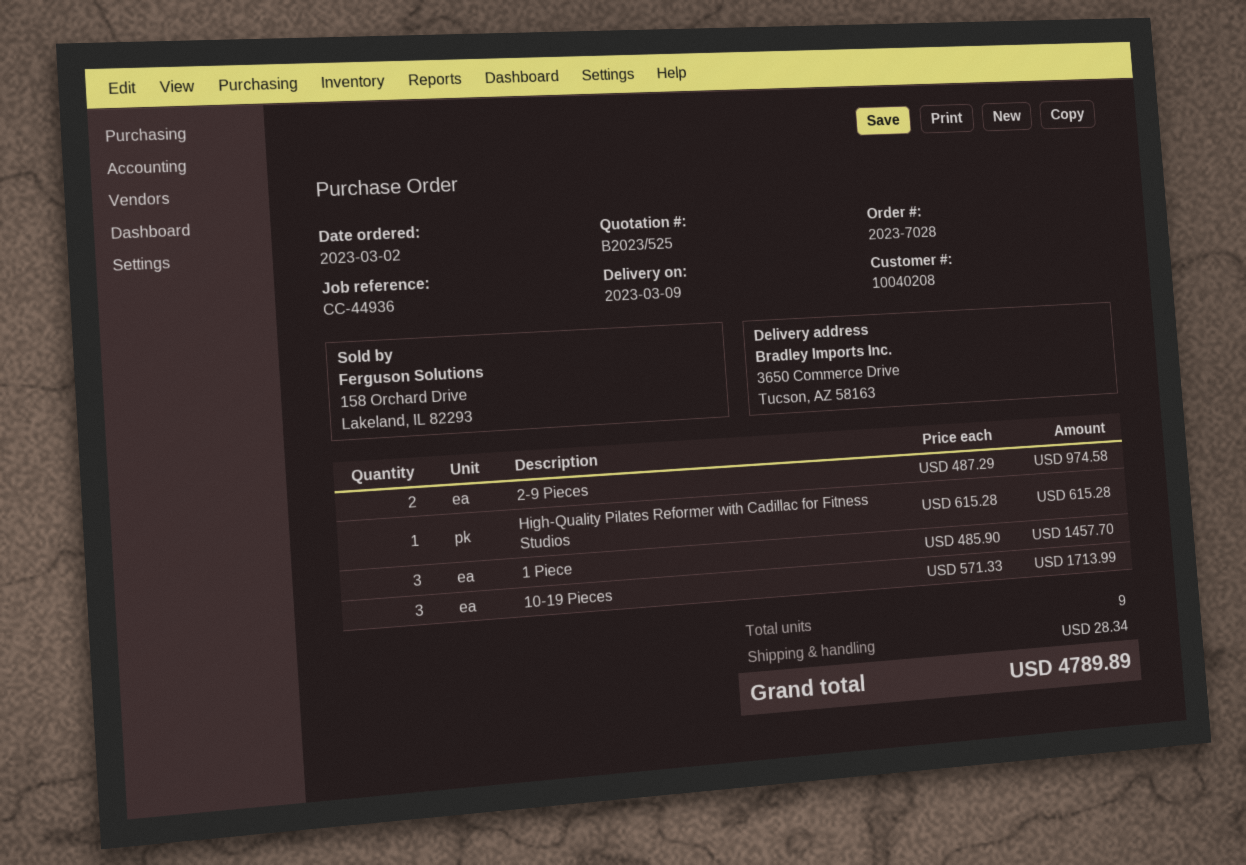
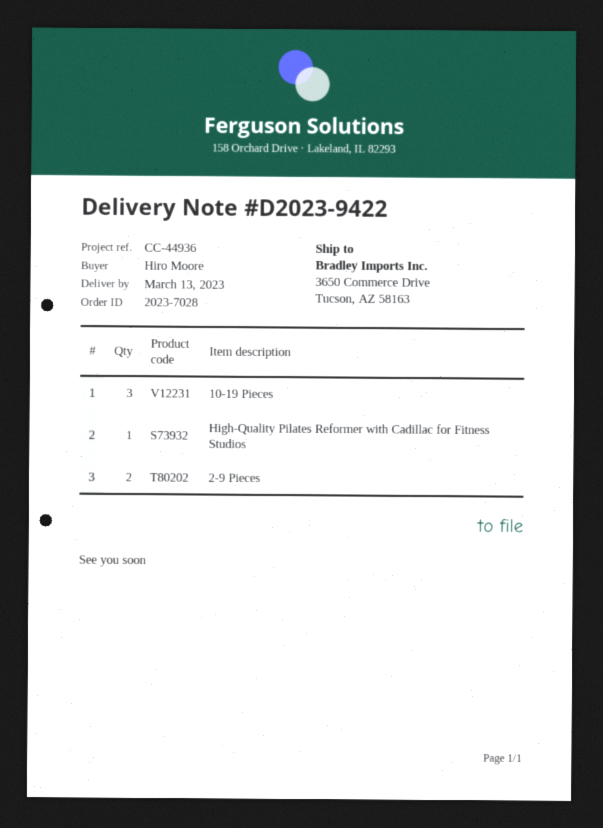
delivery date: 2023-03-09 -> 2023-03-13
1 Piece: 3 -> none

